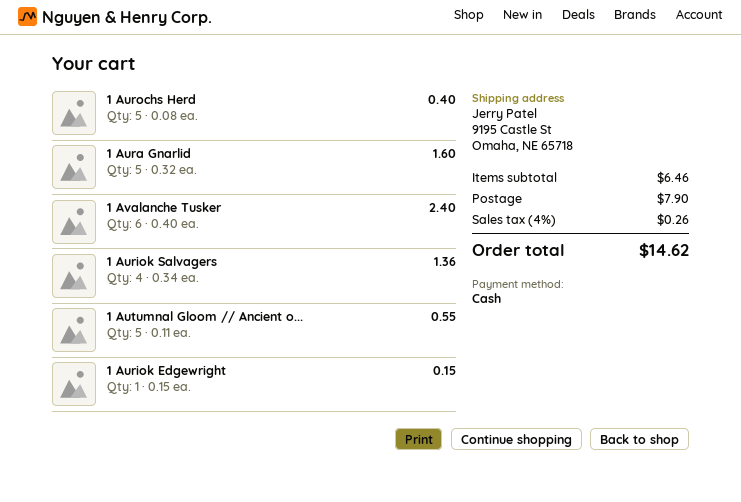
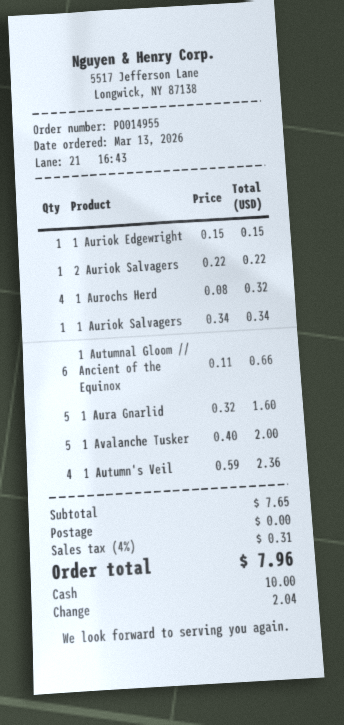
1 Aurochs Herd: 5 x 0.08 = 0.40 -> 4 x 0.08 = 0.32
1 Avalanche Tusker: 6 x 0.40 = 2.40 -> 5 x 0.40 = 2.00
1 Auriok Salvagers: 4 x 0.34 = 1.36 -> 1 x 0.34 = 0.34
1 Autumnal Gloom // Ancient o...: 5 x 0.11 = 0.55 -> 6 x 0.11 = 0.66
2 Auriok Salvagers: none -> 1 x 0.22 = 0.22
1 Autumn's Veil: none -> 4 x 0.59 = 2.36
subtotal: 6.46 -> 7.65
shipping: 7.90 -> 0.00
tax: 4% = 0.26 -> 4% = 0.31
total: 14.62 -> 7.96

